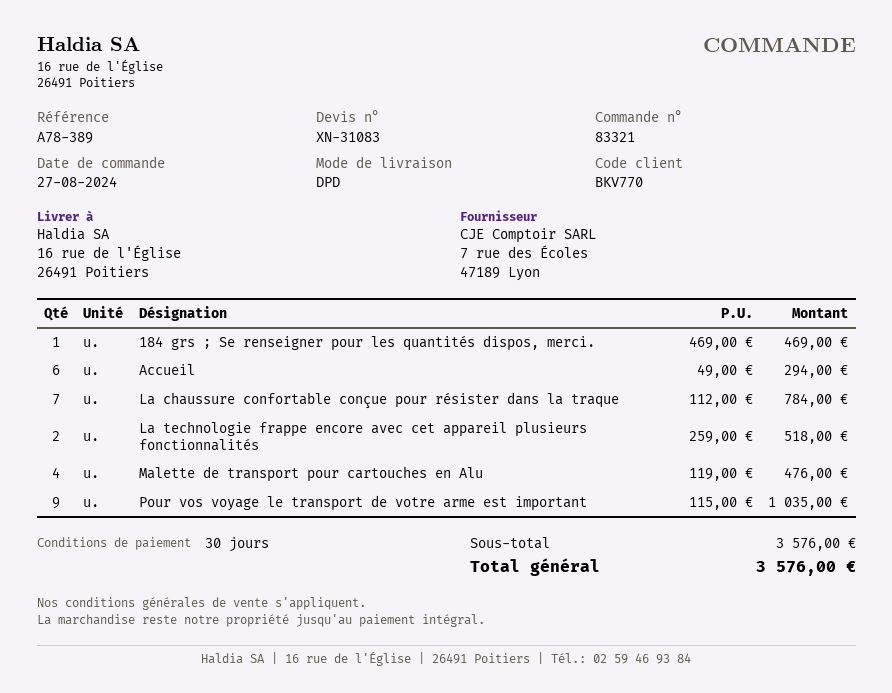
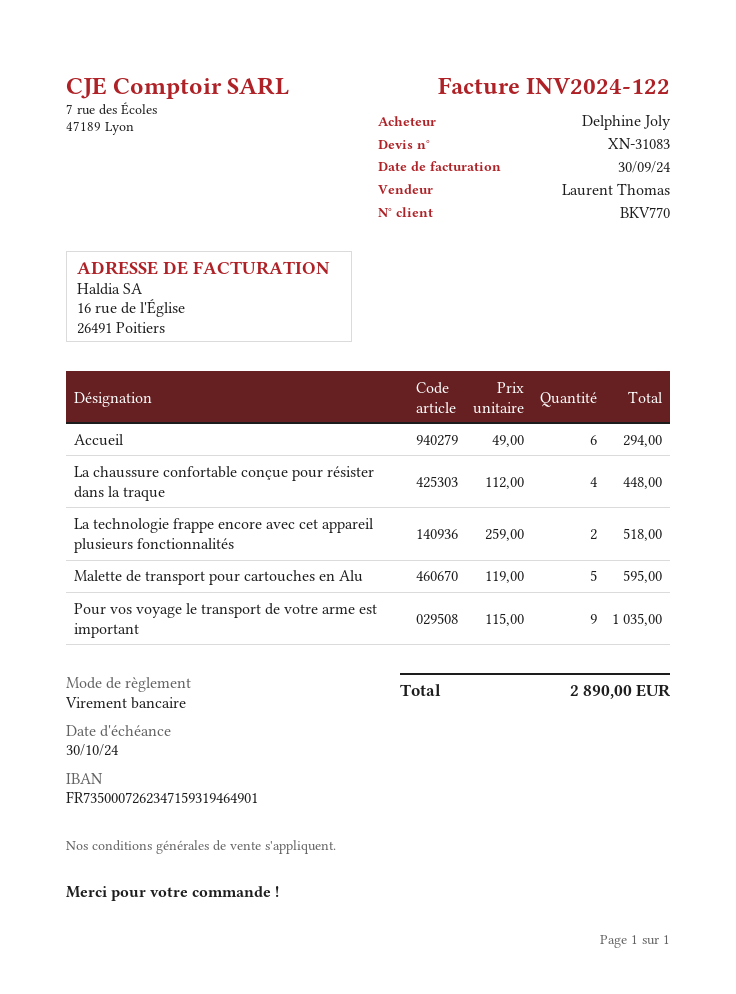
184 grs ; Se renseigner pour les quantités dispos, merci.: 1 x 469.00 = 469.00 -> none
La chaussure confortable conçue pour résister dans la traque: 7 x 112.00 = 784.00 -> 4 x 112.00 = 448.00
Malette de transport pour cartouches en Alu: 4 x 119.00 = 476.00 -> 5 x 119.00 = 595.00
total: 3576.00 -> 2890.00

